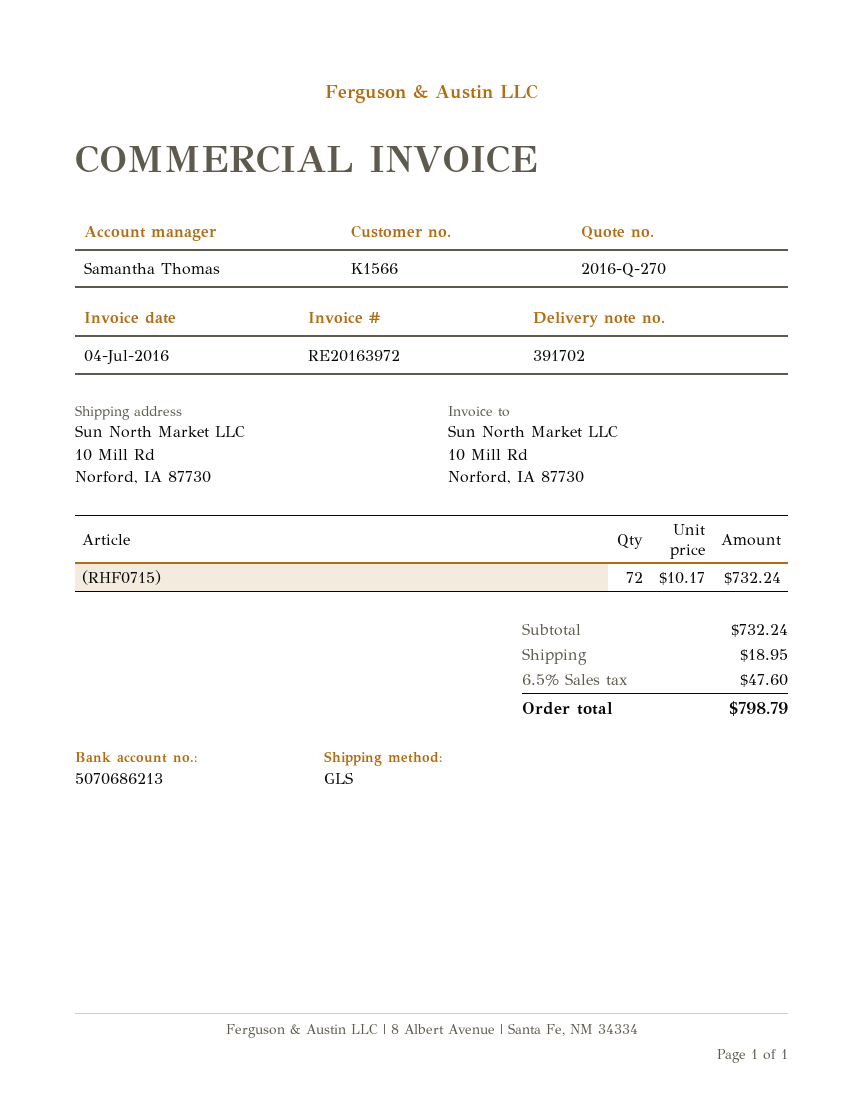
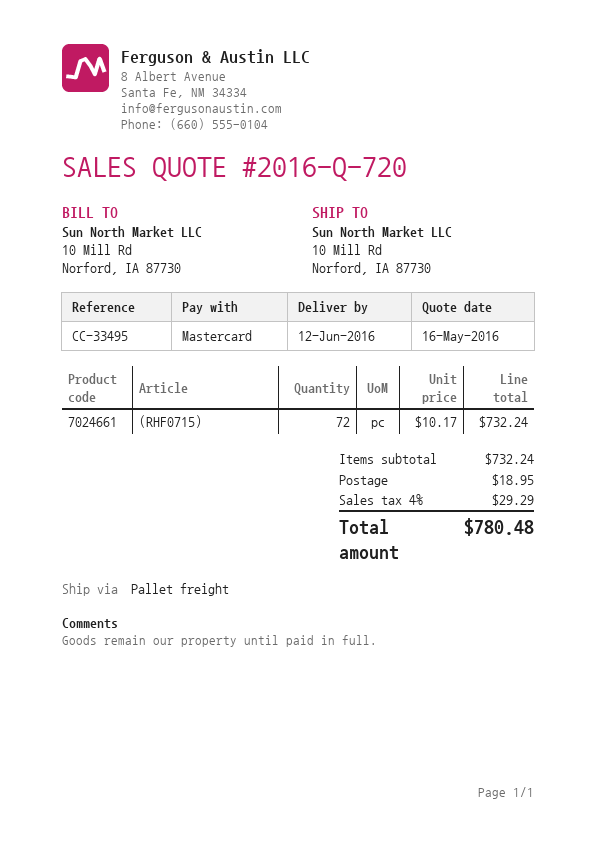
quote number: 2016-Q-270 -> 2016-Q-720
shipping method: GLS -> pallet freight
tax: 6.5% = 47.60 -> 4% = 29.29
total: 798.79 -> 780.48

